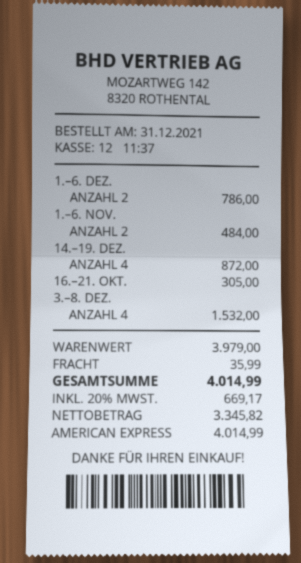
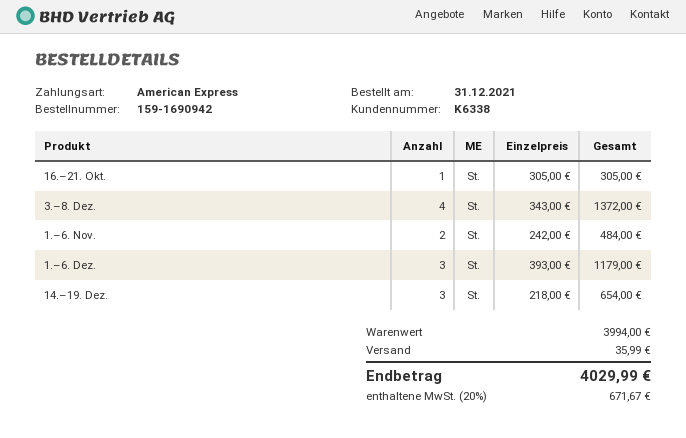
1.–6. DEZ.: 2 for 786.00 -> 3 for 1179.00
14.–19. DEZ.: 4 for 872.00 -> 3 for 654.00
3.–8. DEZ.: 4 for 1532.00 -> 4 for 1372.00
subtotal: 3979.00 -> 3994.00
tax: 20% = 669.17 -> 20% = 671.67
total: 4014.99 -> 4029.99

